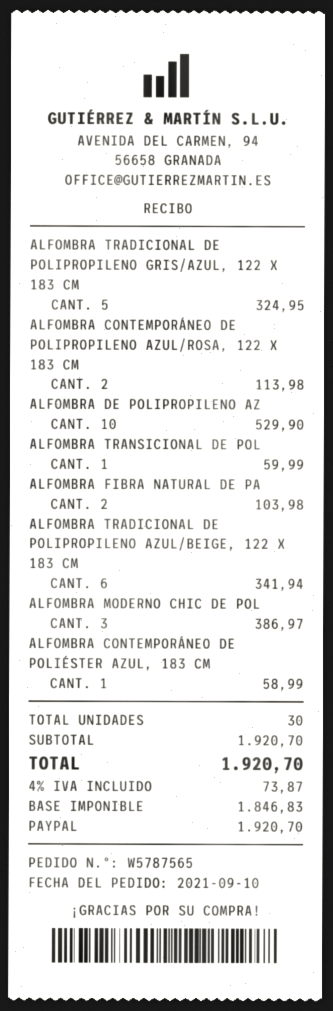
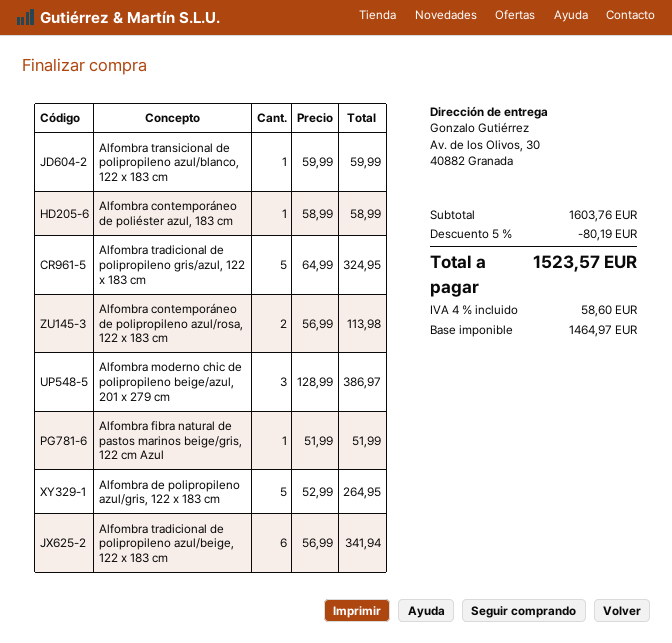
ALFOMBRA DE POLIPROPILENO AZ: 10 for 529.90 -> 5 for 264.95
ALFOMBRA FIBRA NATURAL DE PA: 2 for 103.98 -> 1 for 51.99
subtotal: 1920.70 -> 1603.76
discount: none -> 5% = 80.19
net: 1846.83 -> 1464.97
tax: 4% = 73.87 -> 4% = 58.60
total: 1920.70 -> 1523.57

